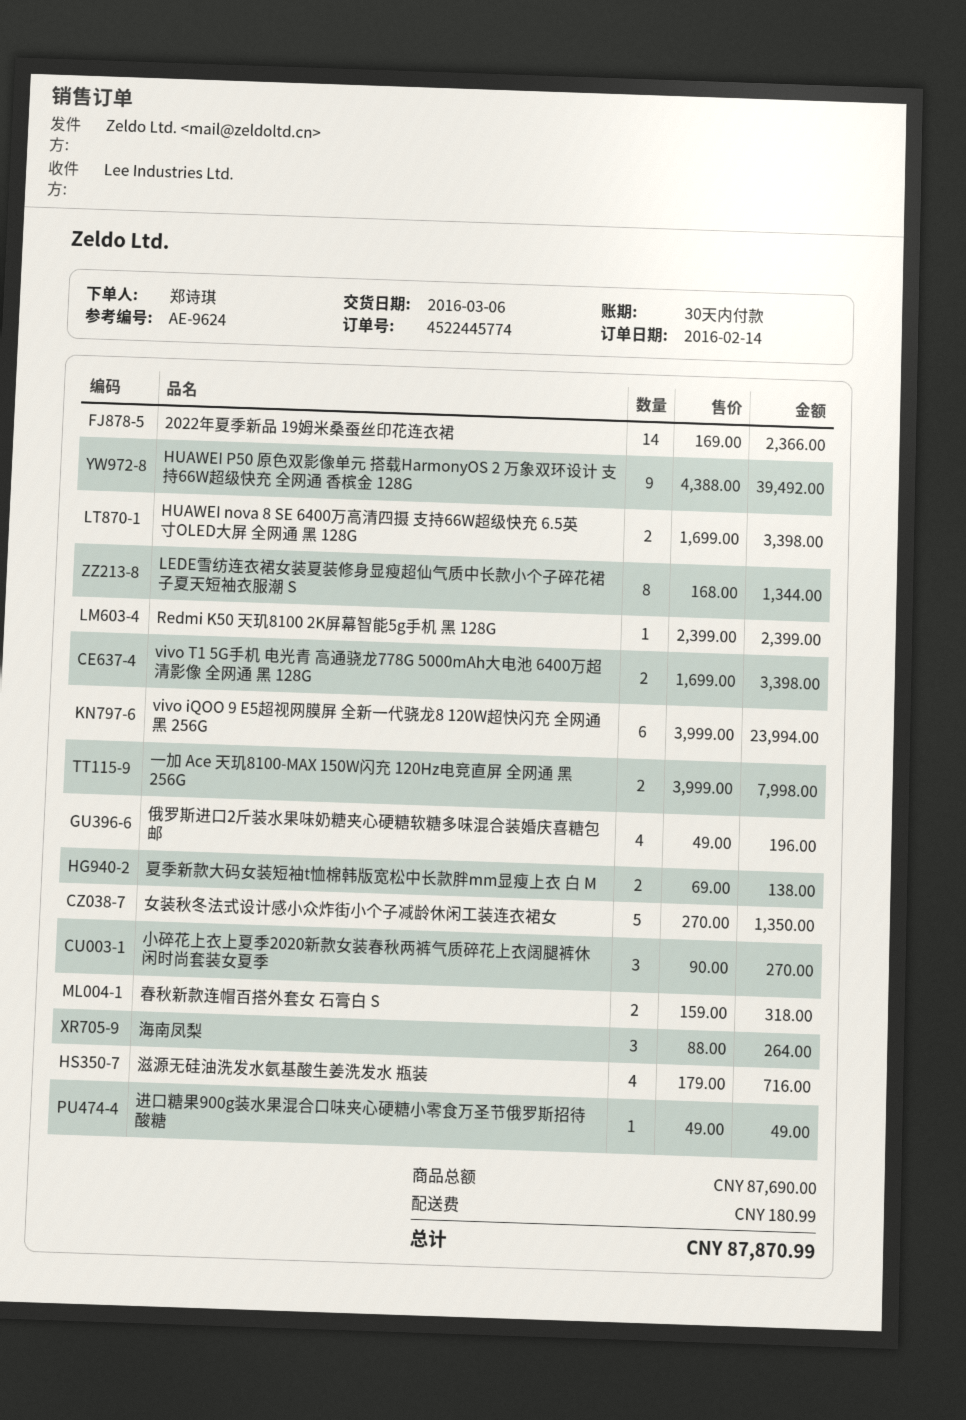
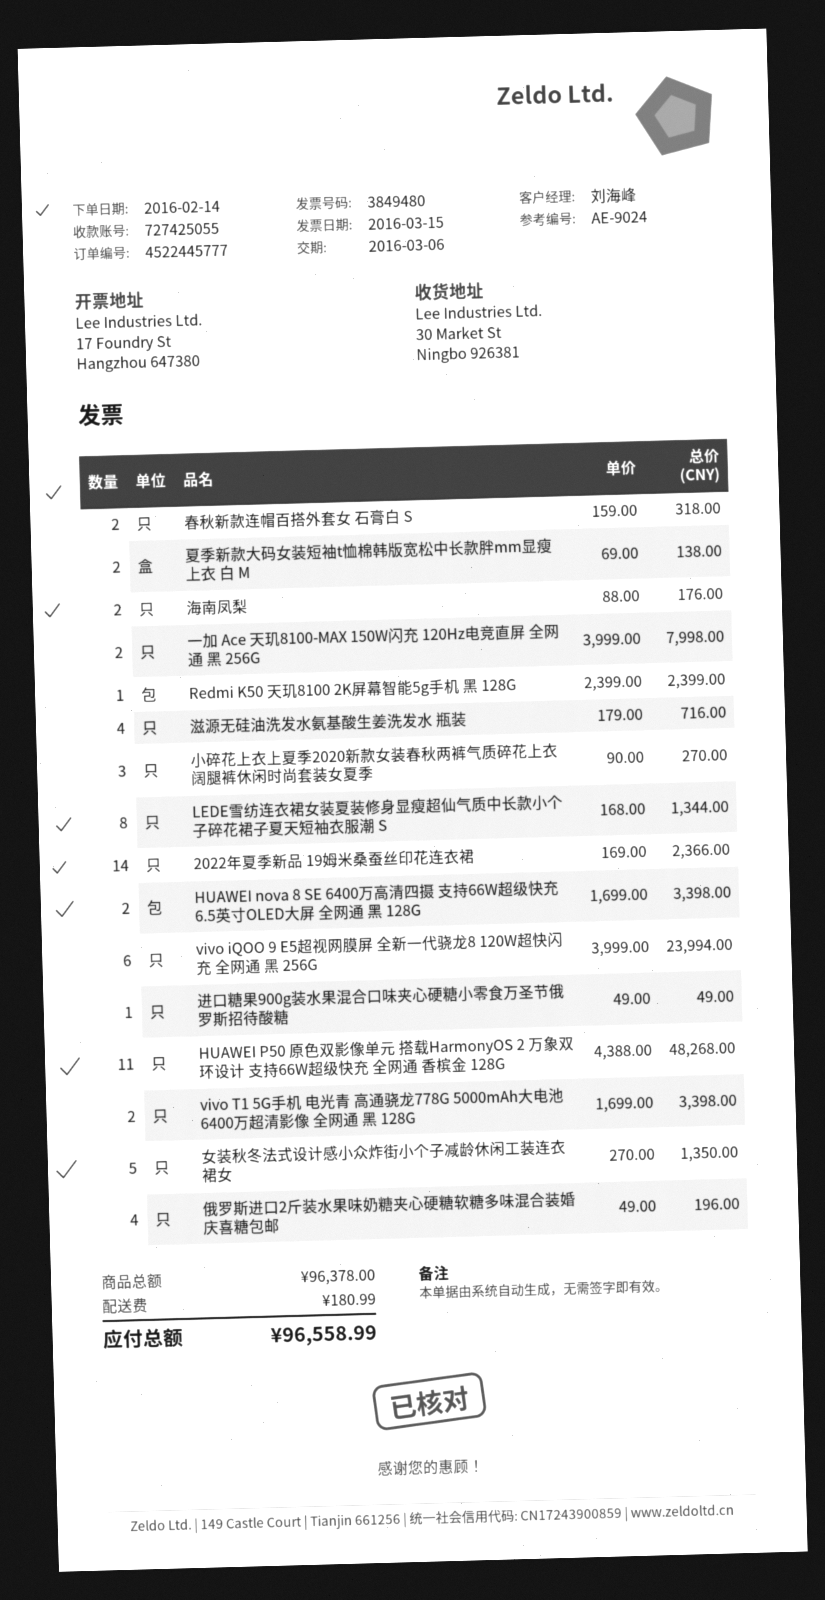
order number: 4522445774 -> 4522445777
reference: AE-9624 -> AE-9024
HUAWEI P50 原色双影像单元 搭载HarmonyOS 2 万象双环设计 支持66W超级快充 全网通 香槟金 128G: 9 x 4388.00 = 39492.00 -> 11 x 4388.00 = 48268.00
海南凤梨: 3 x 88.00 = 264.00 -> 2 x 88.00 = 176.00
subtotal: 87690.00 -> 96378.00
total: 87870.99 -> 96558.99

